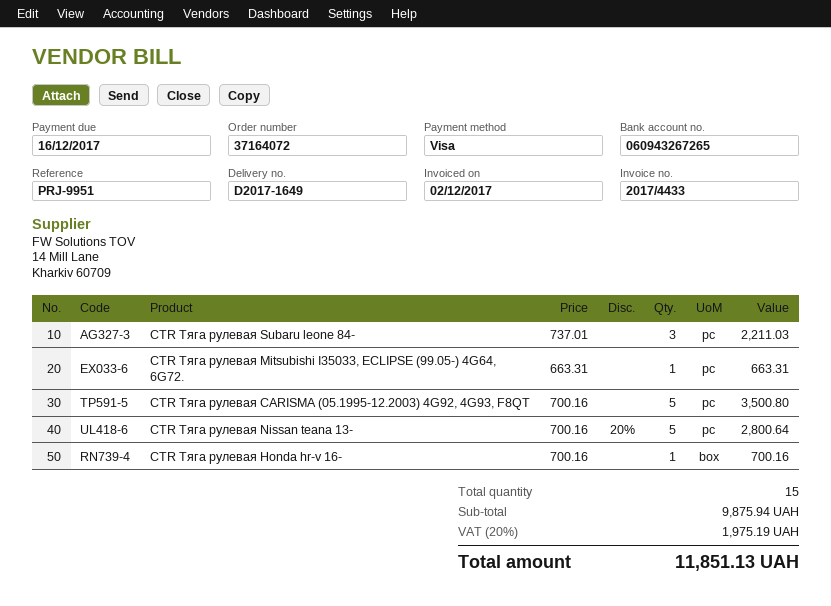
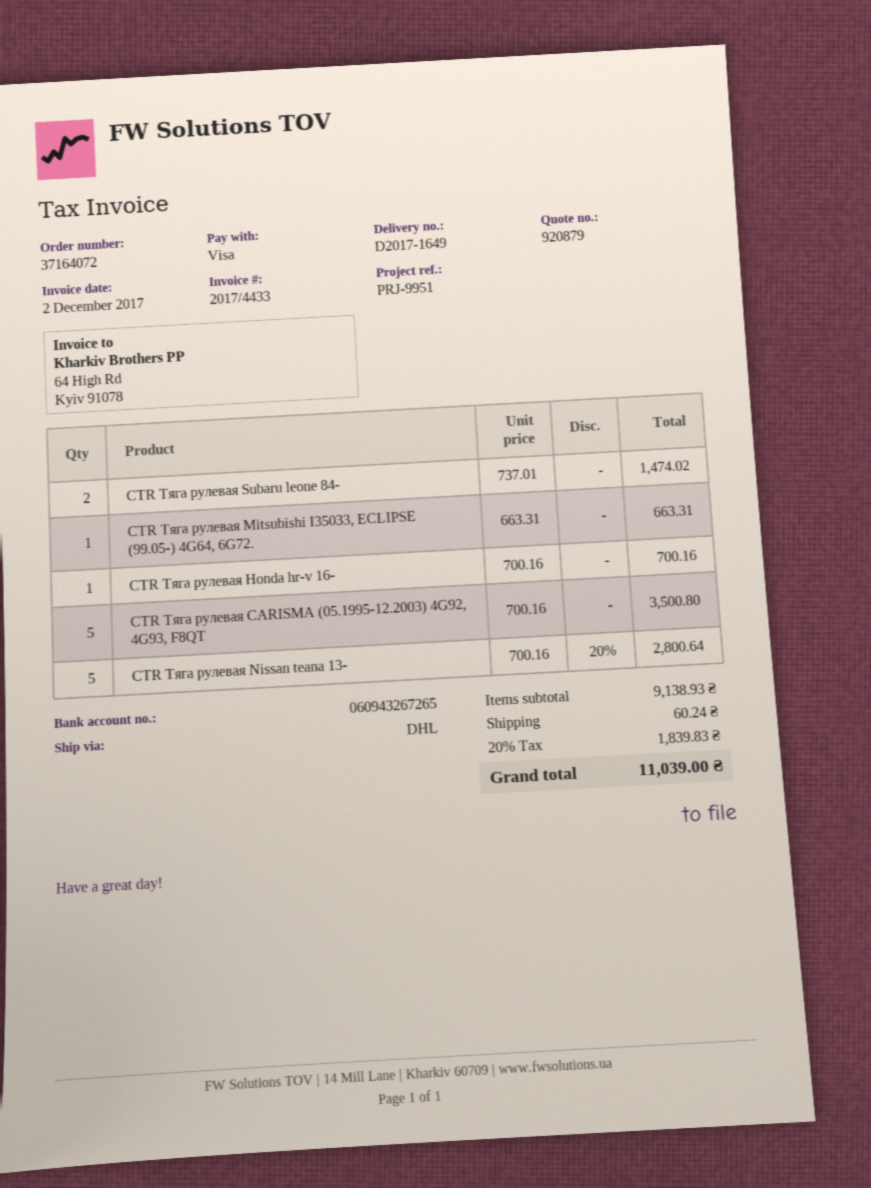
CTR Тяга рулевая Subaru leone 84-: 3 x 737.01 = 2211.03 -> 2 x 737.01 = 1474.02
subtotal: 9875.94 -> 9138.93
shipping: none -> 60.24
tax: 20% = 1975.19 -> 20% = 1839.83
total: 11851.13 -> 11039.00

